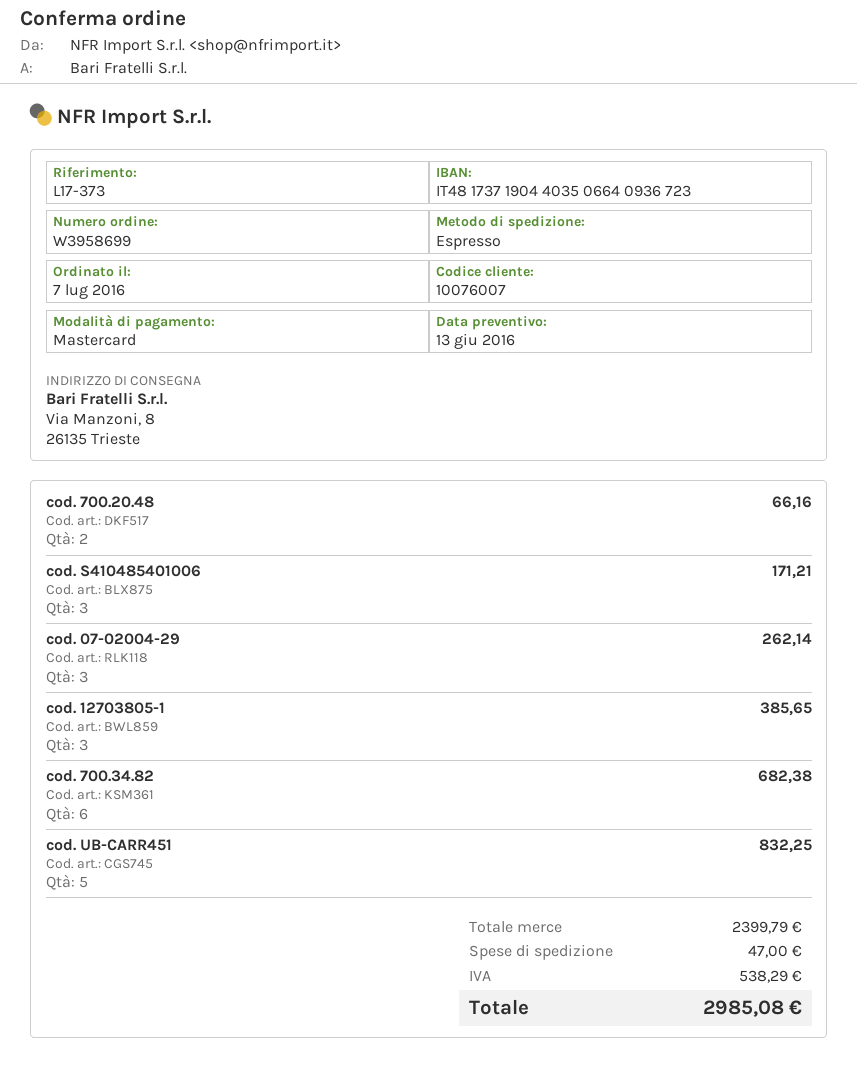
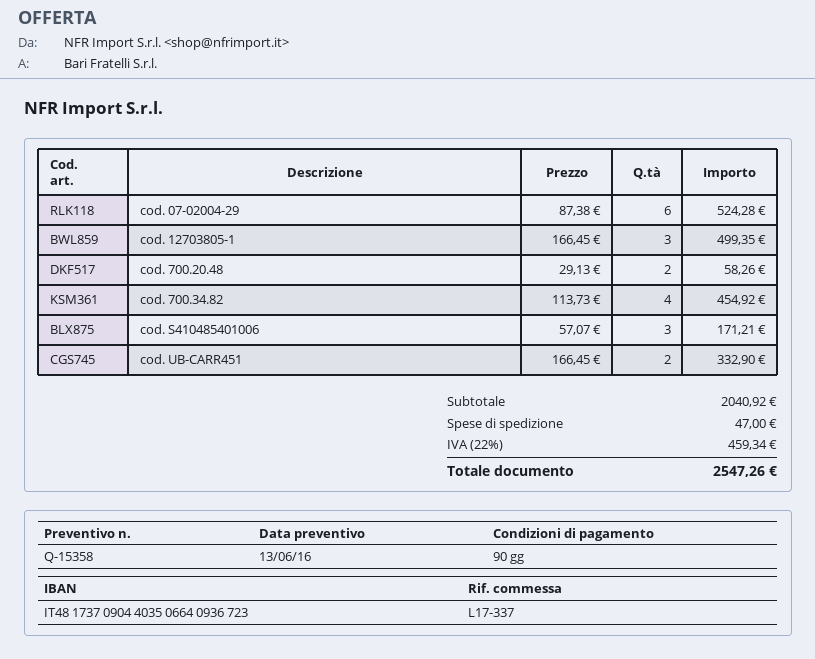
reference: L17-373 -> L17-337
bank account: IT4817371904403506640936723 -> IT4817370904403506640936723
cod. 700.20.48: 2 for 66.16 -> 2 for 58.26
cod. 07-02004-29: 3 for 262.14 -> 6 for 524.28
cod. 12703805-1: 3 for 385.65 -> 3 for 499.35
cod. 700.34.82: 6 for 682.38 -> 4 for 454.92
cod. UB-CARR451: 5 for 832.25 -> 2 for 332.90
subtotal: 2399.79 -> 2040.92
tax: 538.29 -> 459.34
total: 2985.08 -> 2547.26

